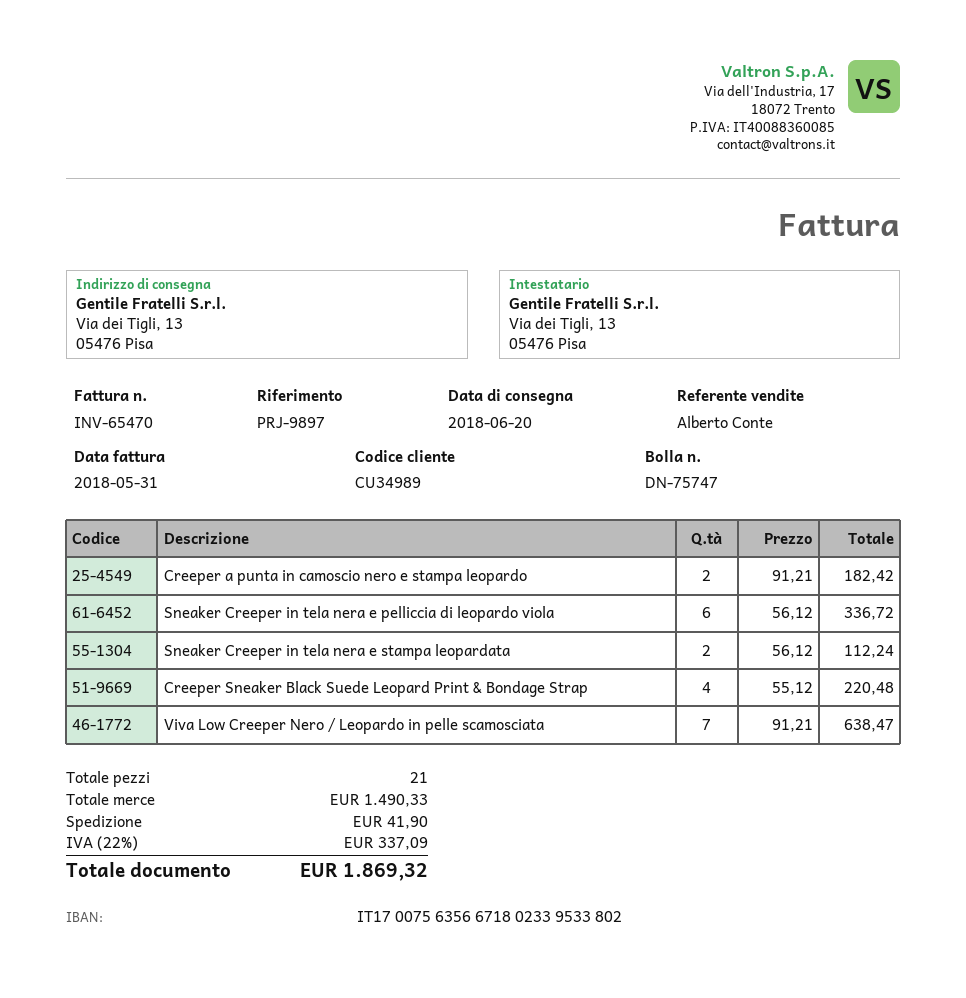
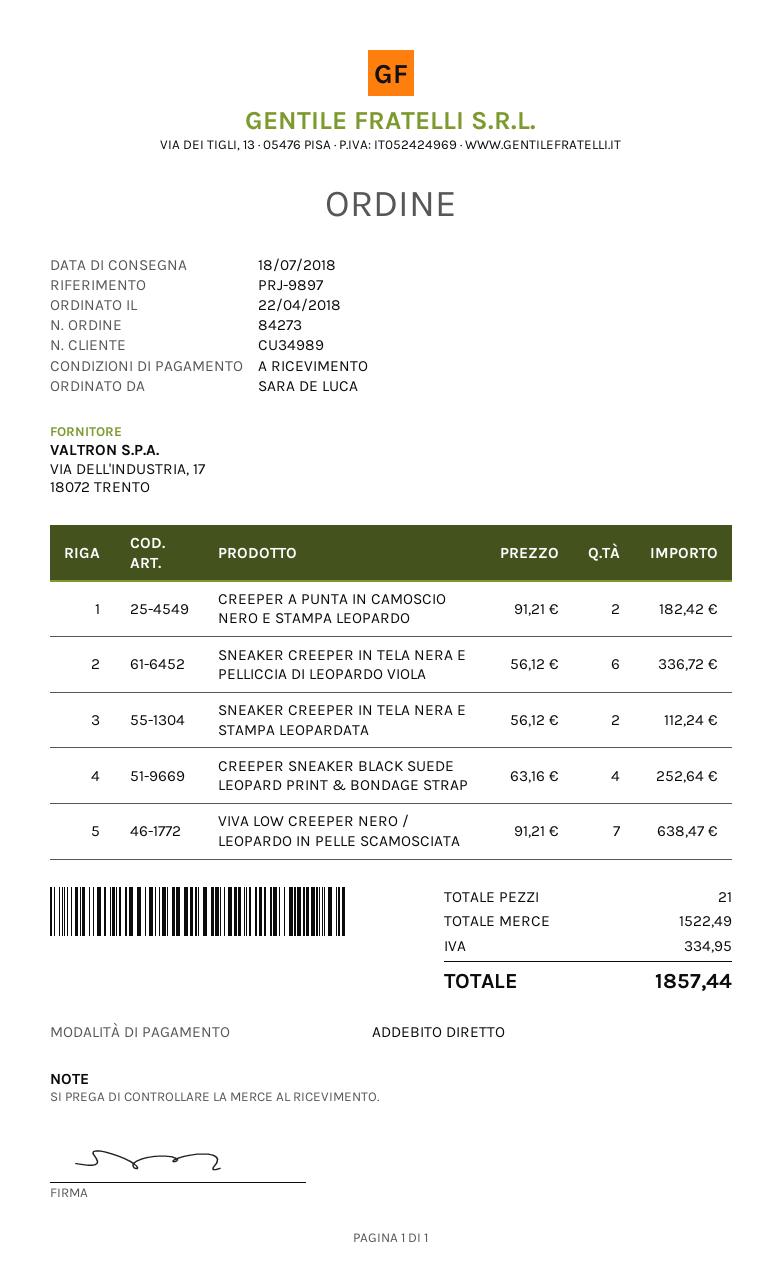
delivery date: 2018-06-20 -> 2018-07-18
Creeper Sneaker Black Suede Leopard Print & Bondage Strap: 4 x 55.12 = 220.48 -> 4 x 63.16 = 252.64
subtotal: 1490.33 -> 1522.49
shipping: 41.90 -> none
tax: 337.09 -> 334.95
total: 1869.32 -> 1857.44

